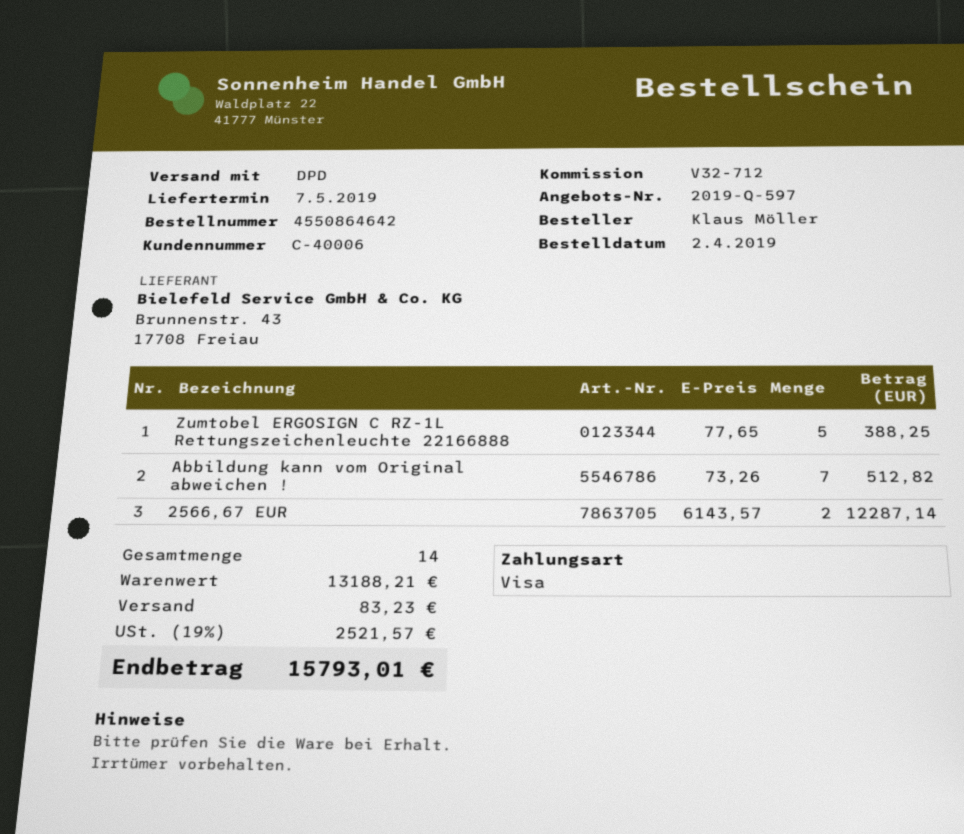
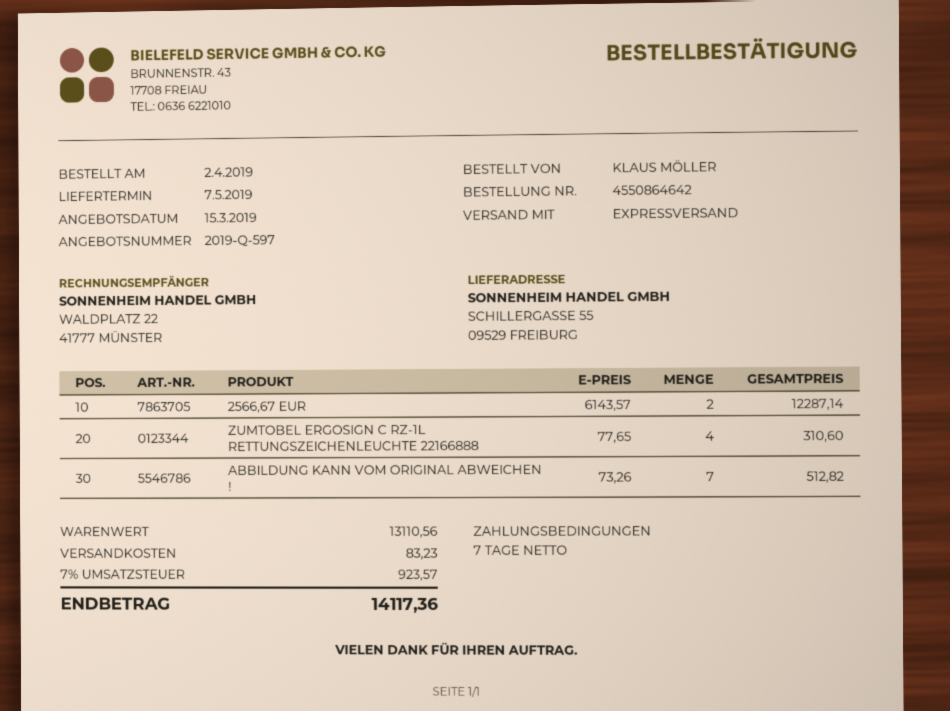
shipping method: DPD -> express
Zumtobel ERGOSIGN C RZ-1L Rettungszeichenleuchte 22166888: 5 x 77.65 = 388.25 -> 4 x 77.65 = 310.60
subtotal: 13188.21 -> 13110.56
tax: 19% = 2521.57 -> 7% = 923.57
total: 15793.01 -> 14117.36

